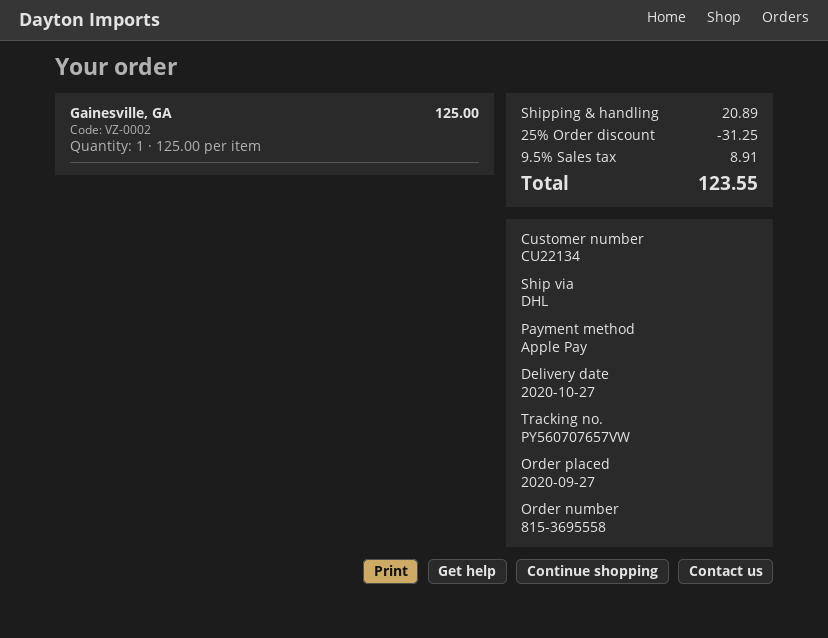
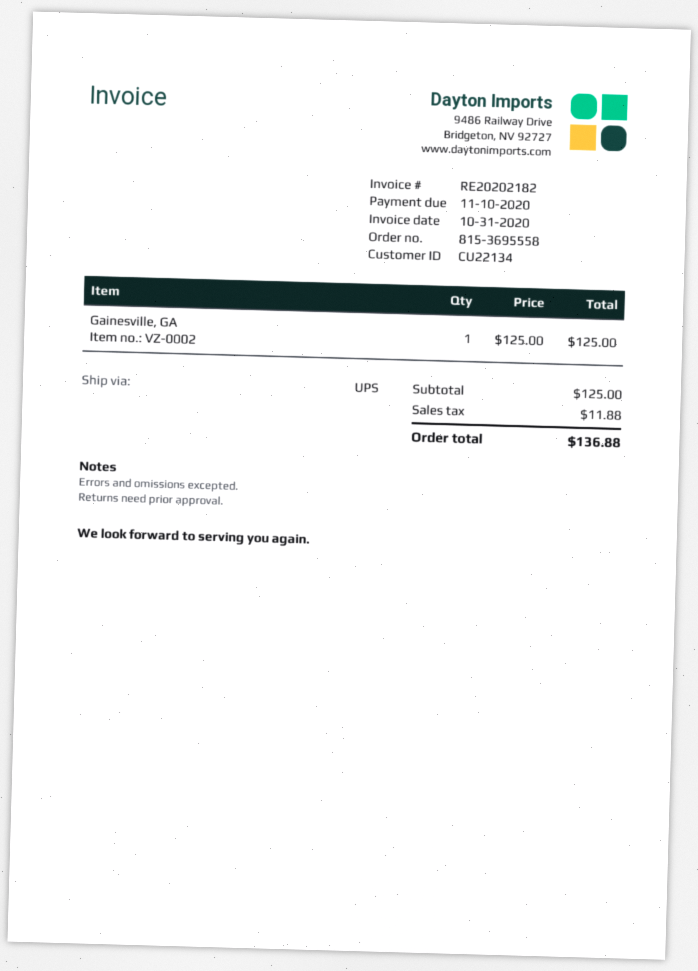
shipping method: DHL -> UPS
discount: 25% = 31.25 -> none
shipping: 20.89 -> none
tax: 8.91 -> 11.88
total: 123.55 -> 136.88

